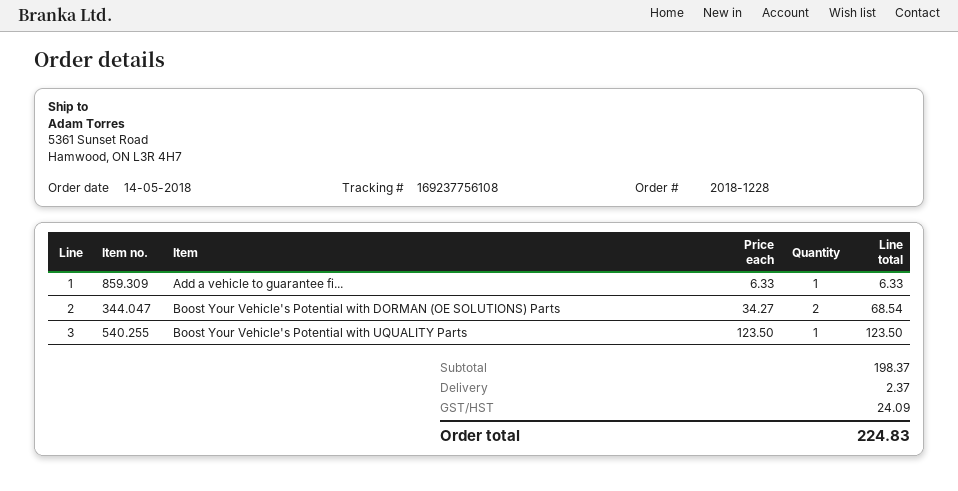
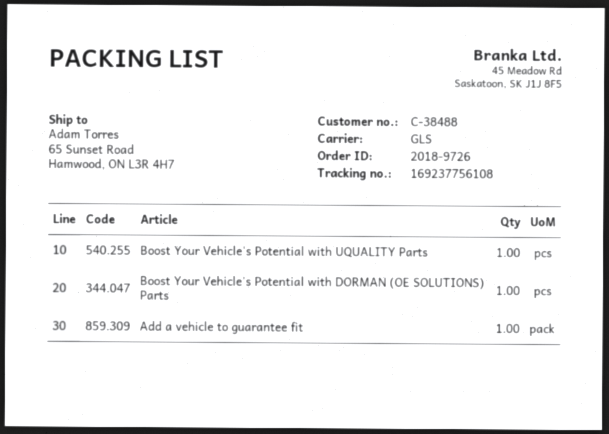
order number: 2018-1228 -> 2018-9726
ship to: 5361 Sunset Road, Hamwood, ON L3R 4H7 -> 65 Sunset Road, Hamwood, ON L3R 4H7
Boost Your Vehicle's Potential with DORMAN (OE SOLUTIONS) Parts: 2 -> 1

